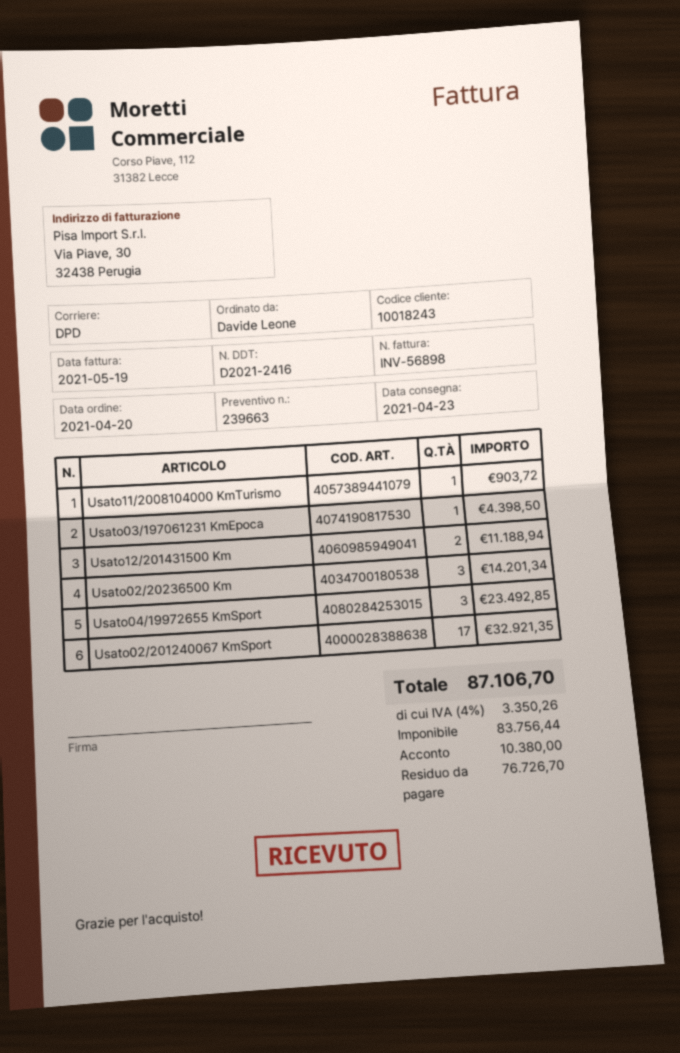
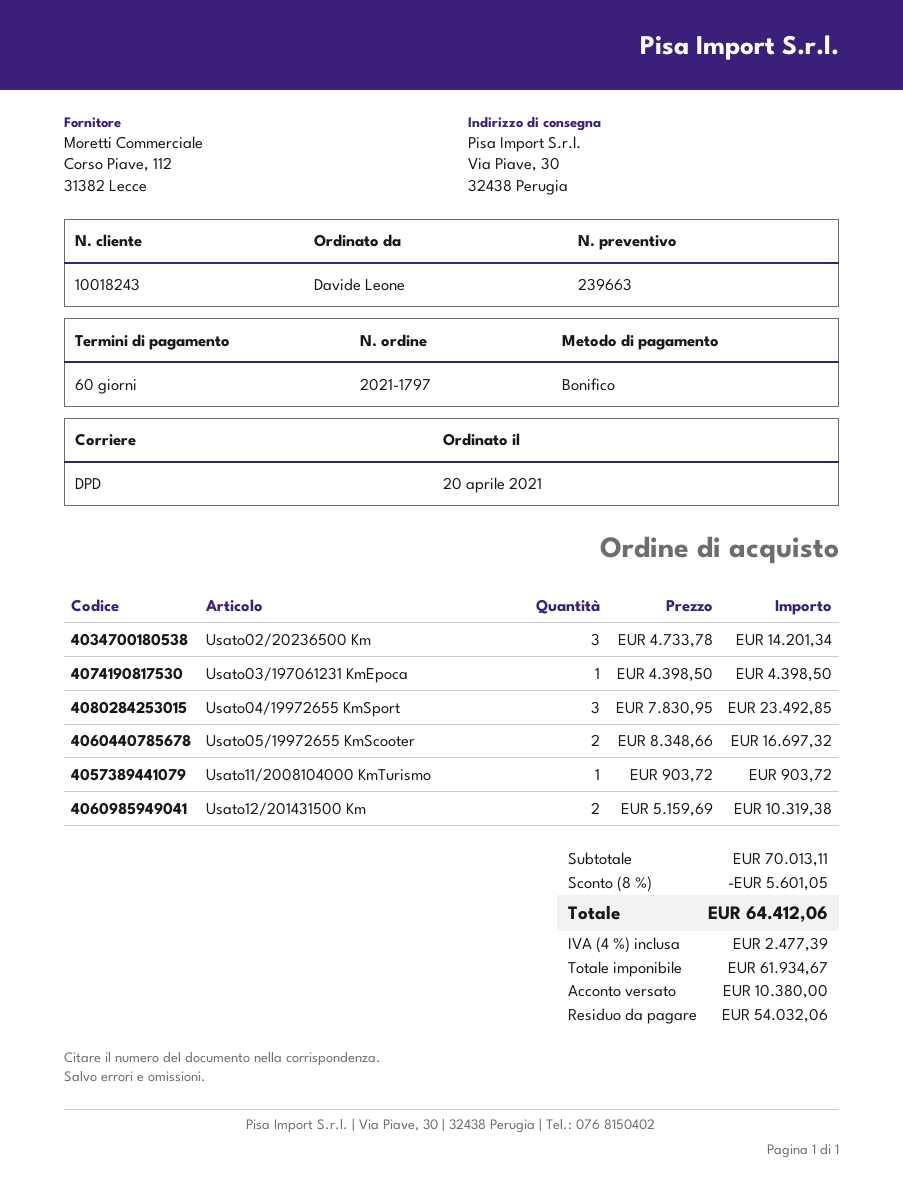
Usato12/201431500 Km: 2 for 11188.94 -> 2 for 10319.38
Usato02/201240067 KmSport: 17 for 32921.35 -> none
Usato05/19972655 KmScooter: none -> 2 for 16697.32
discount: none -> 8% = 5601.05
net: 83756.44 -> 61934.67
tax: 4% = 3350.26 -> 4% = 2477.39
total: 87106.70 -> 64412.06
balance: 76726.70 -> 54032.06

